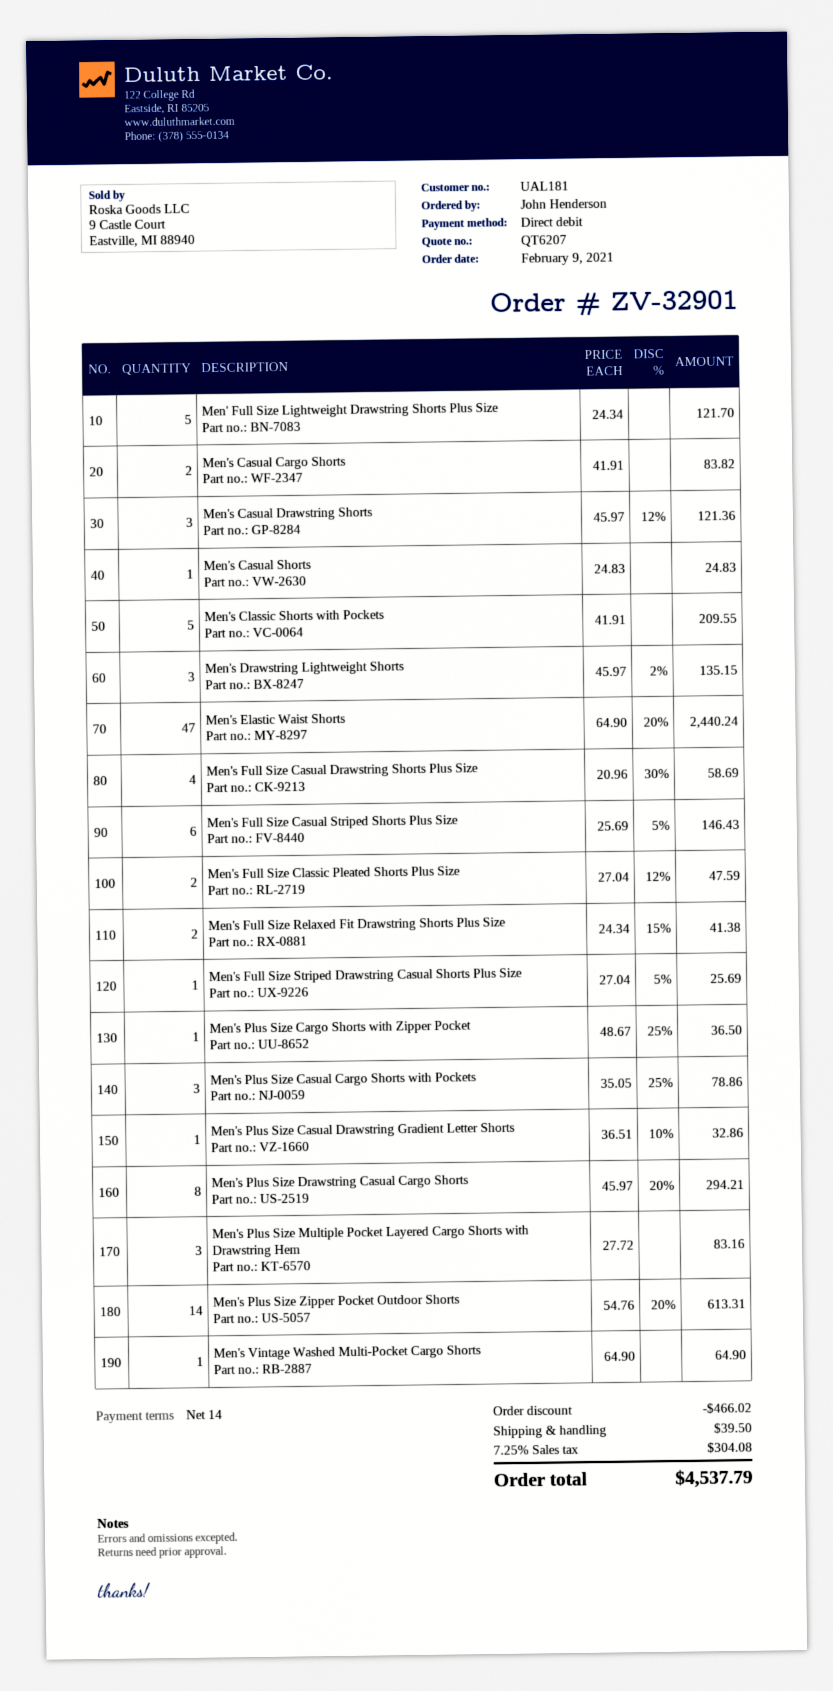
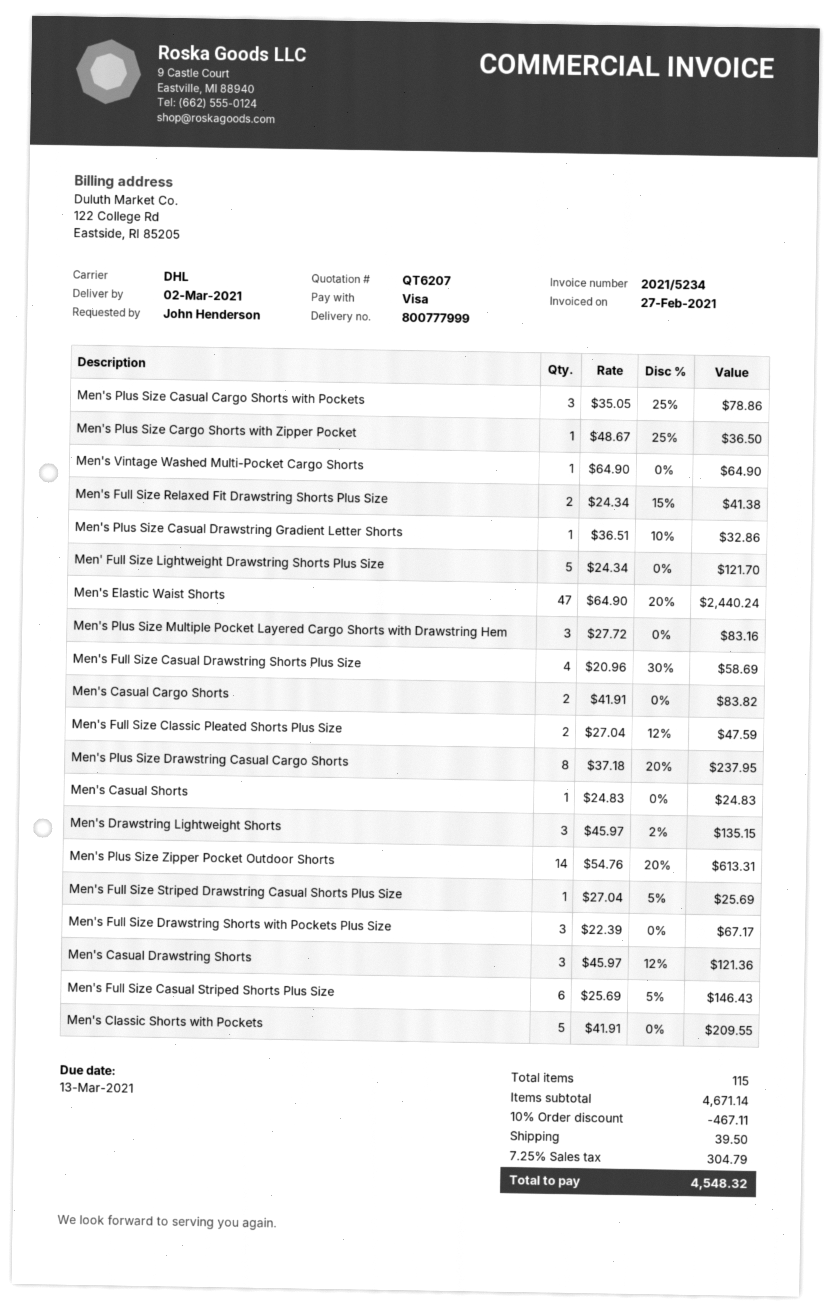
payment method: direct debit -> Visa
Men's Plus Size Drawstring Casual Cargo Shorts: 8 x 45.97 - 20% = 294.21 -> 8 x 37.18 - 20% = 237.95
Men's Full Size Drawstring Shorts with Pockets Plus Size: none -> 3 x 22.39 = 67.17
discount: 466.02 -> 467.11
tax: 7.25% = 304.08 -> 7.25% = 304.79
total: 4537.79 -> 4548.32

